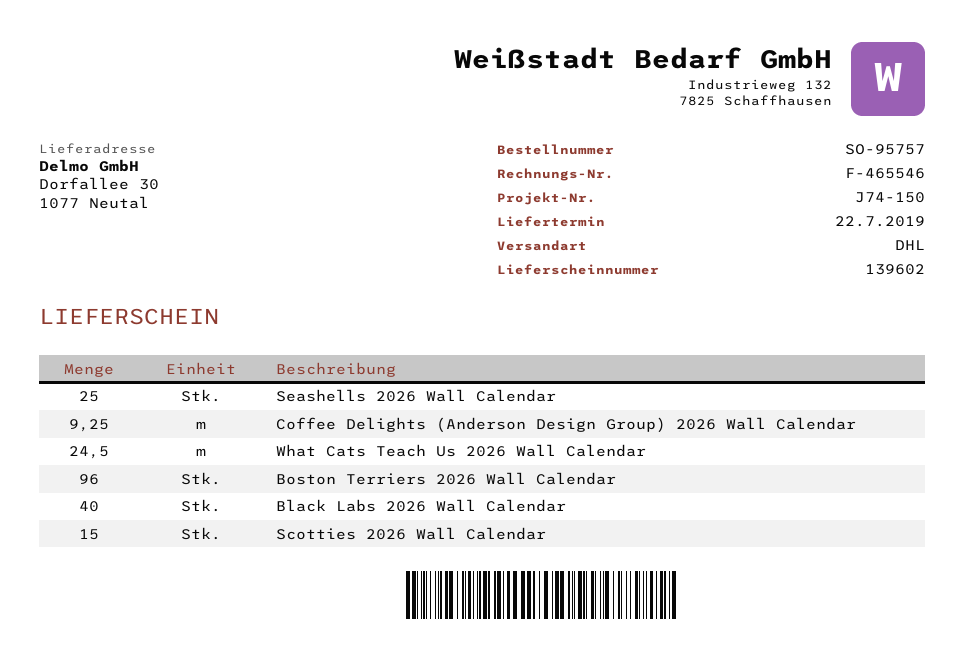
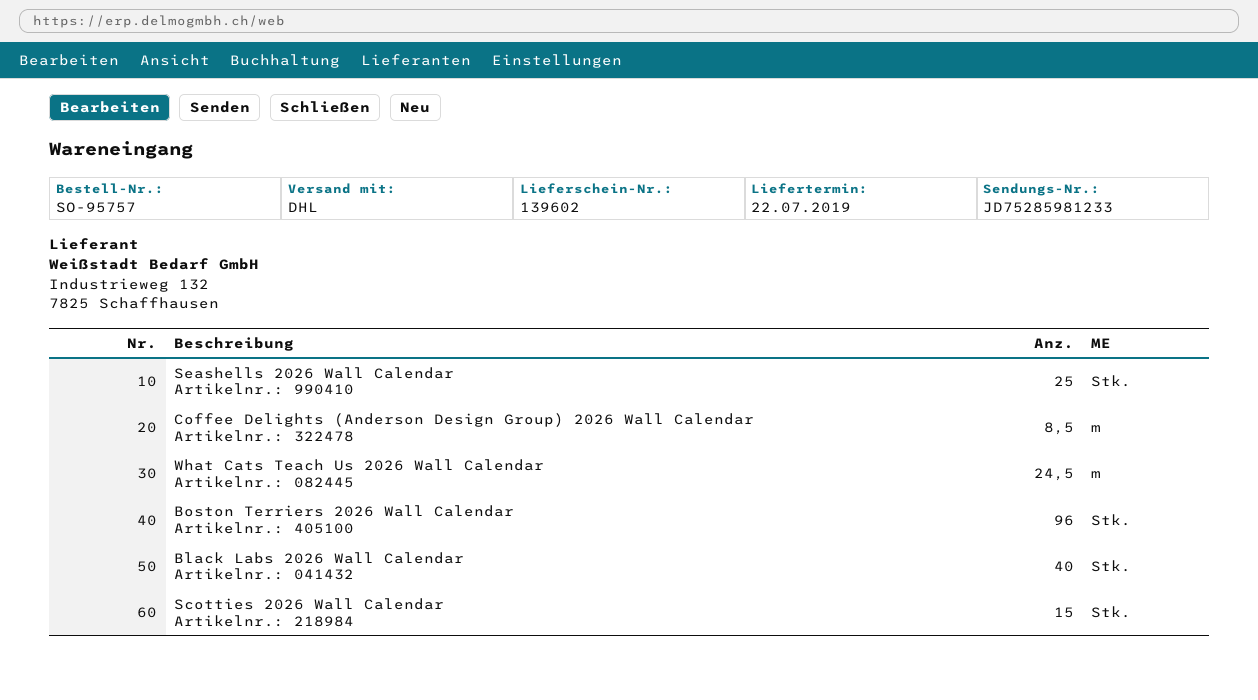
Coffee Delights (Anderson Design Group) 2026 Wall Calendar: 9.25 -> 8.5

